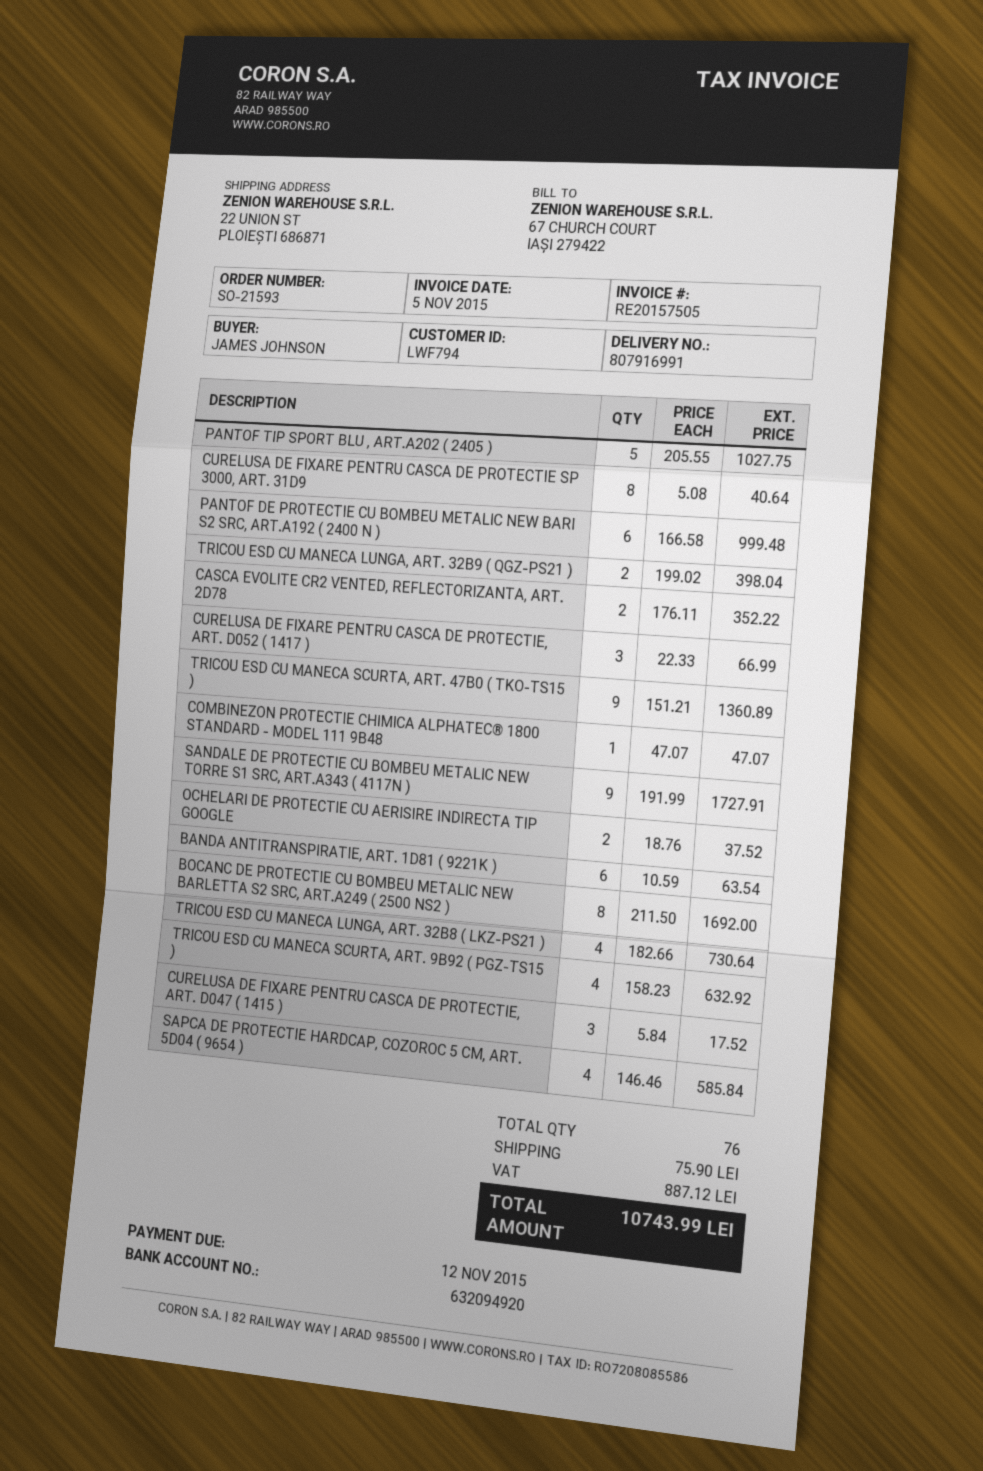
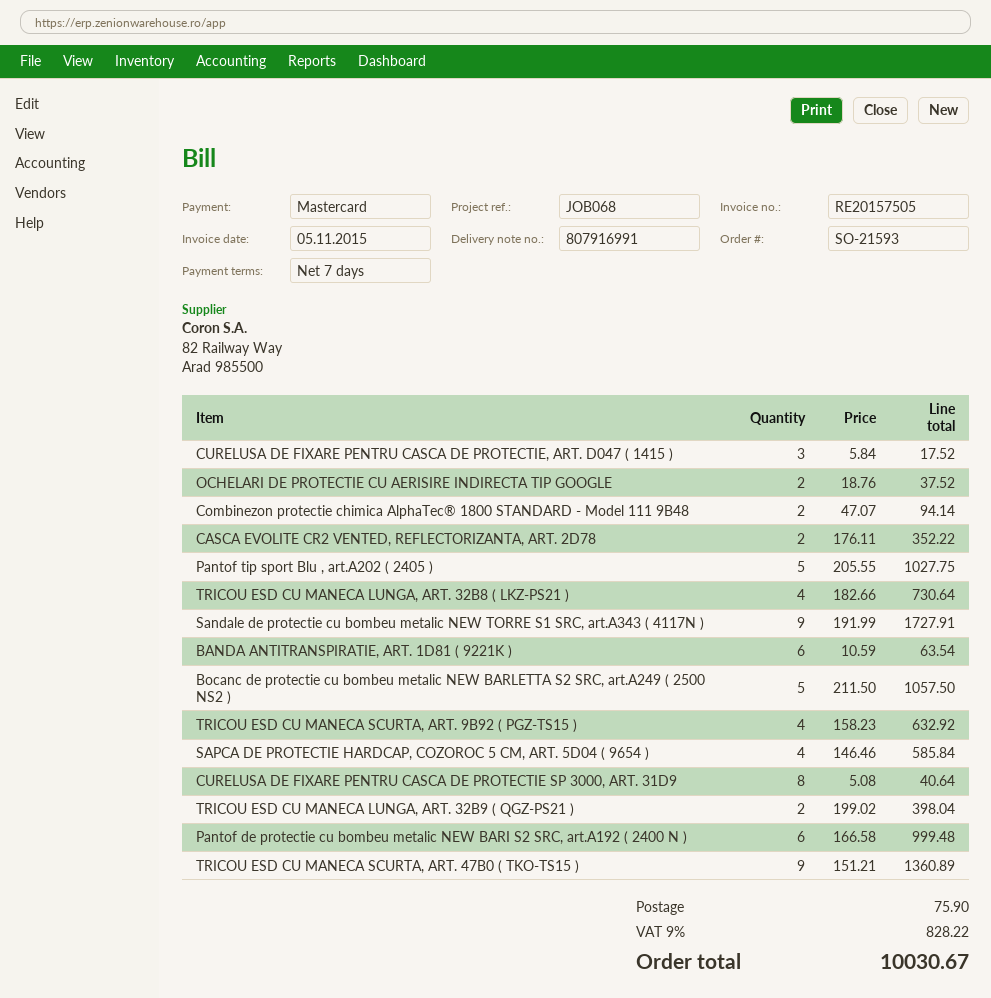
CURELUSA DE FIXARE PENTRU CASCA DE PROTECTIE, ART. D052 ( 1417 ): 3 x 22.33 = 66.99 -> none
COMBINEZON PROTECTIE CHIMICA ALPHATEC® 1800 STANDARD - MODEL 111 9B48: 1 x 47.07 = 47.07 -> 2 x 47.07 = 94.14
BOCANC DE PROTECTIE CU BOMBEU METALIC NEW BARLETTA S2 SRC, ART.A249 ( 2500 NS2 ): 8 x 211.50 = 1692.00 -> 5 x 211.50 = 1057.50
tax: 887.12 -> 828.22
total: 10743.99 -> 10030.67

